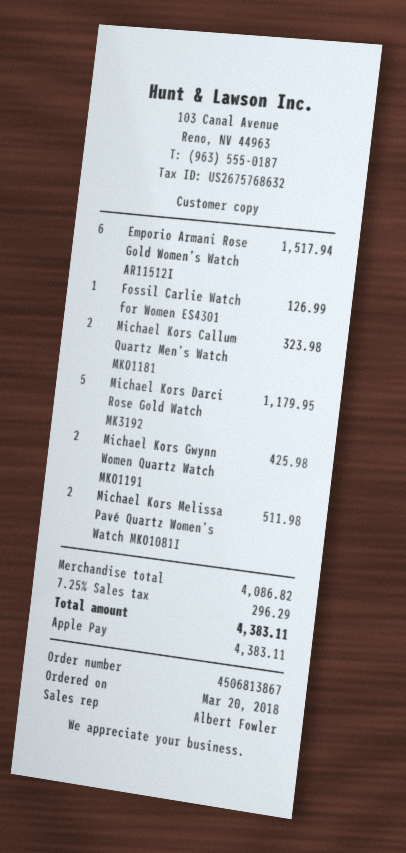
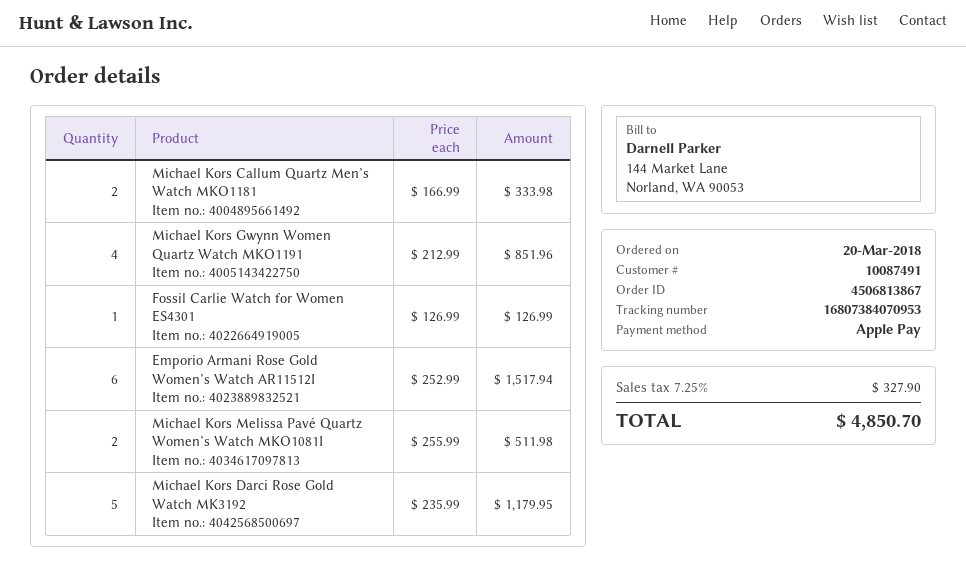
Michael Kors Callum Quartz Men’s Watch MKO1181: 2 for 323.98 -> 2 for 333.98
Michael Kors Gwynn Women Quartz Watch MKO1191: 2 for 425.98 -> 4 for 851.96
tax: 7.25% = 296.29 -> 7.25% = 327.90
total: 4383.11 -> 4850.70

